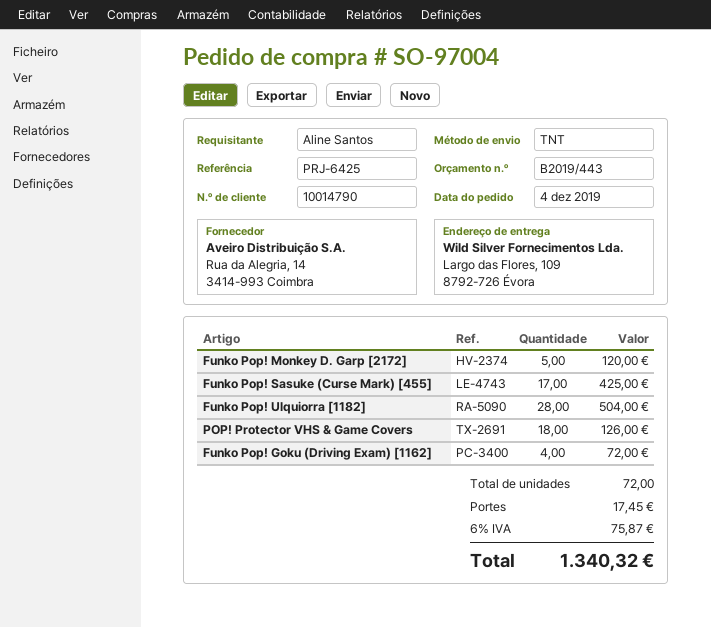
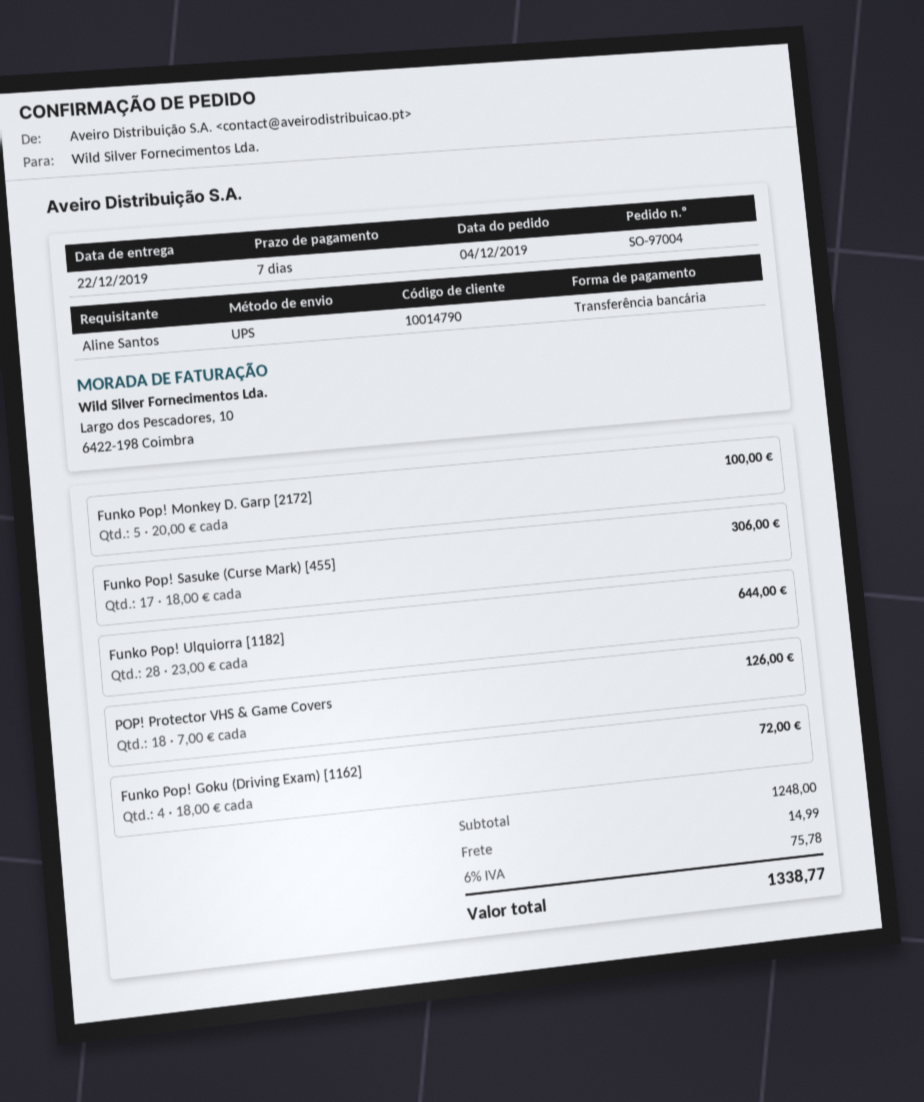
shipping method: TNT -> UPS
Funko Pop! Monkey D. Garp [2172]: 5 for 120.00 -> 5 for 100.00
Funko Pop! Sasuke (Curse Mark) [455]: 17 for 425.00 -> 17 for 306.00
Funko Pop! Ulquiorra [1182]: 28 for 504.00 -> 28 for 644.00
shipping: 17.45 -> 14.99
tax: 6% = 75.87 -> 6% = 75.78
total: 1340.32 -> 1338.77

